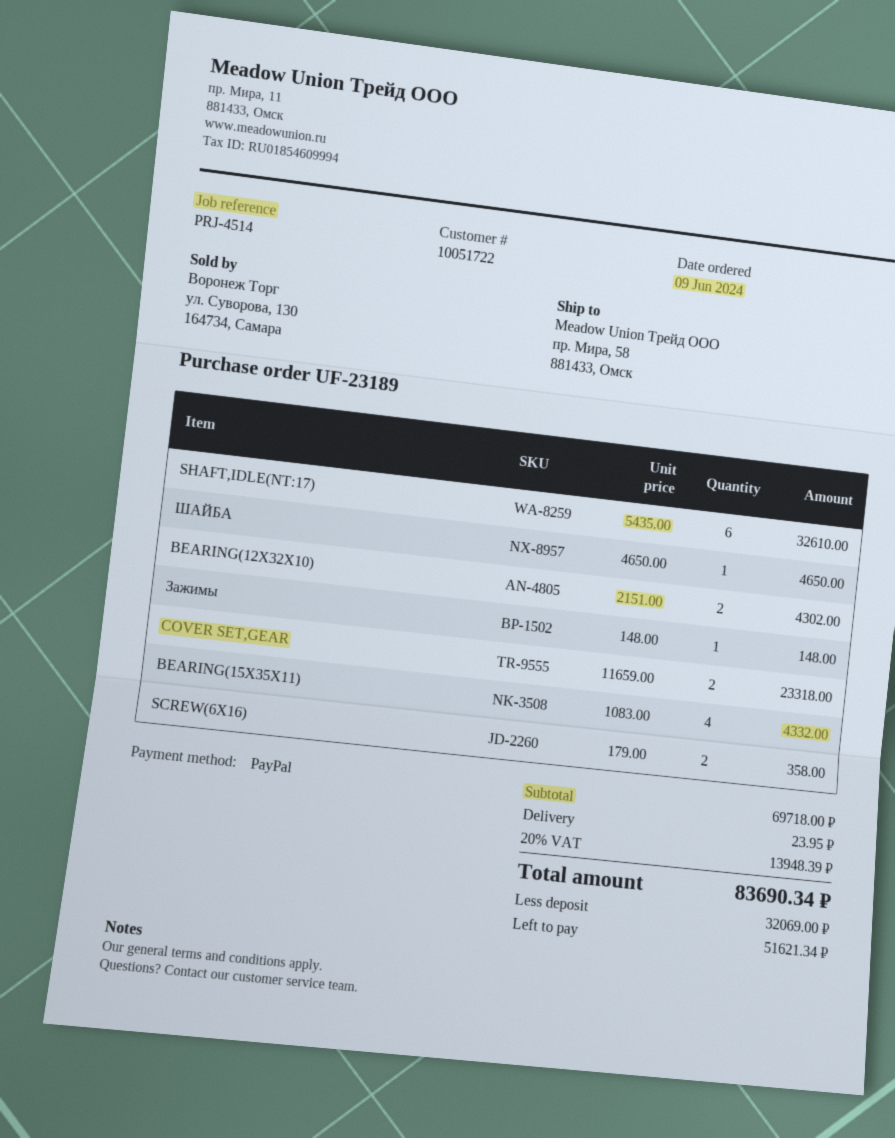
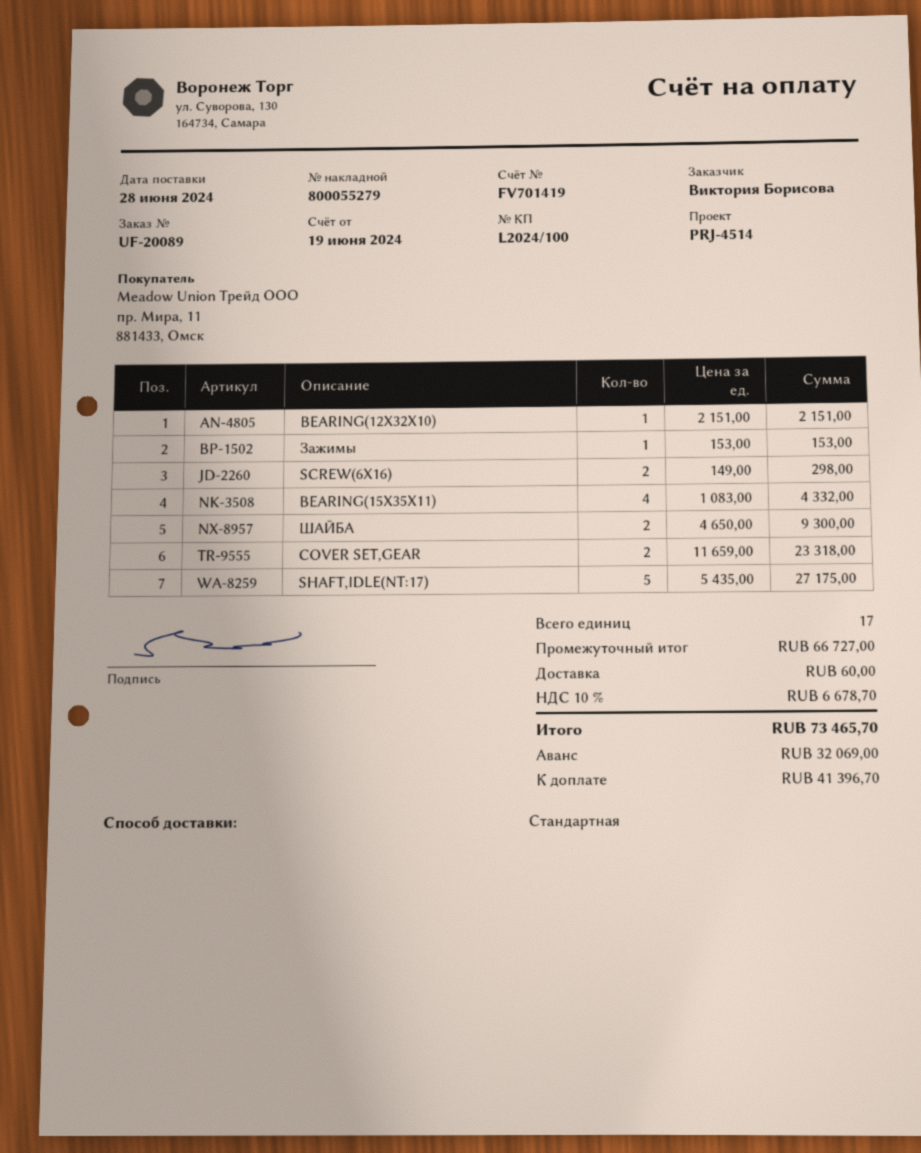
order number: UF-23189 -> UF-20089
SHAFT,IDLE(NT:17): 6 x 5435.00 = 32610.00 -> 5 x 5435.00 = 27175.00
ШАЙБА: 1 x 4650.00 = 4650.00 -> 2 x 4650.00 = 9300.00
BEARING(12X32X10): 2 x 2151.00 = 4302.00 -> 1 x 2151.00 = 2151.00
Зажимы: 1 x 148.00 = 148.00 -> 1 x 153.00 = 153.00
SCREW(6X16): 2 x 179.00 = 358.00 -> 2 x 149.00 = 298.00
subtotal: 69718.00 -> 66727.00
shipping: 23.95 -> 60.00
tax: 20% = 13948.39 -> 10% = 6678.70
total: 83690.34 -> 73465.70
balance: 51621.34 -> 41396.70

